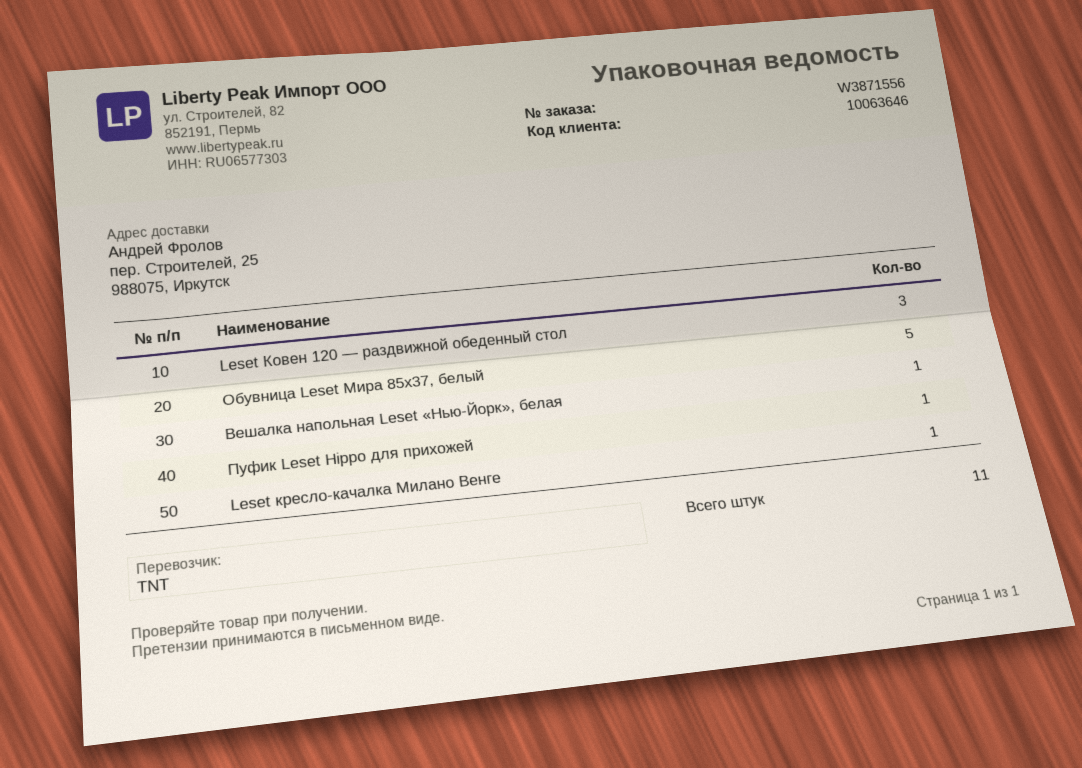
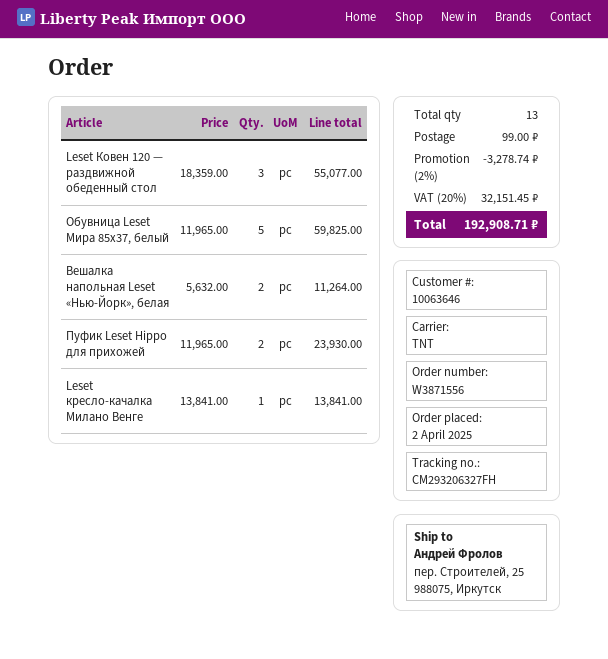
Вешалка напольная Leset «Нью-Йорк», белая: 1 -> 2
Пуфик Leset Hippo для прихожей: 1 -> 2
total quantity: 11 -> 13

